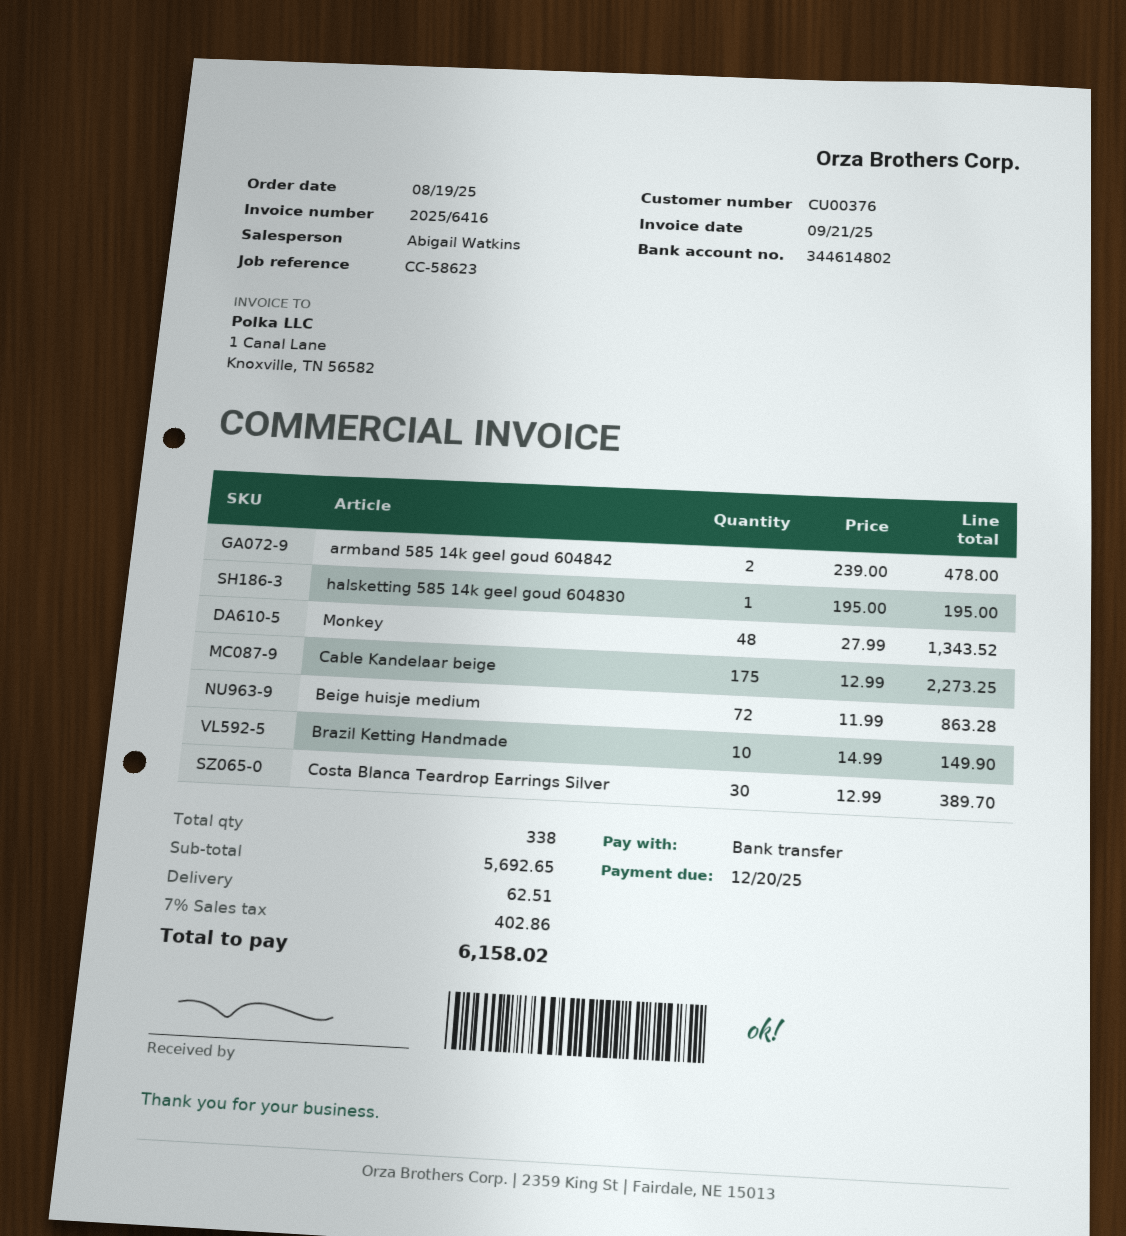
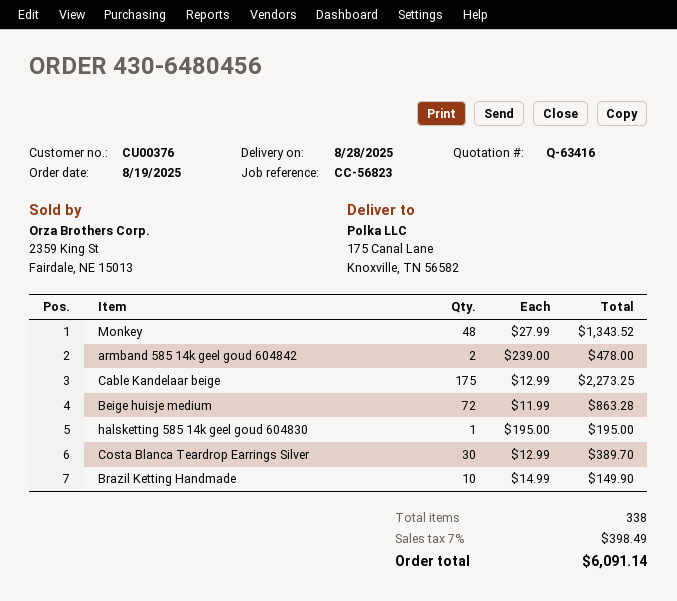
reference: CC-58623 -> CC-56823
shipping: 62.51 -> none
tax: 7% = 402.86 -> 7% = 398.49
total: 6158.02 -> 6091.14

